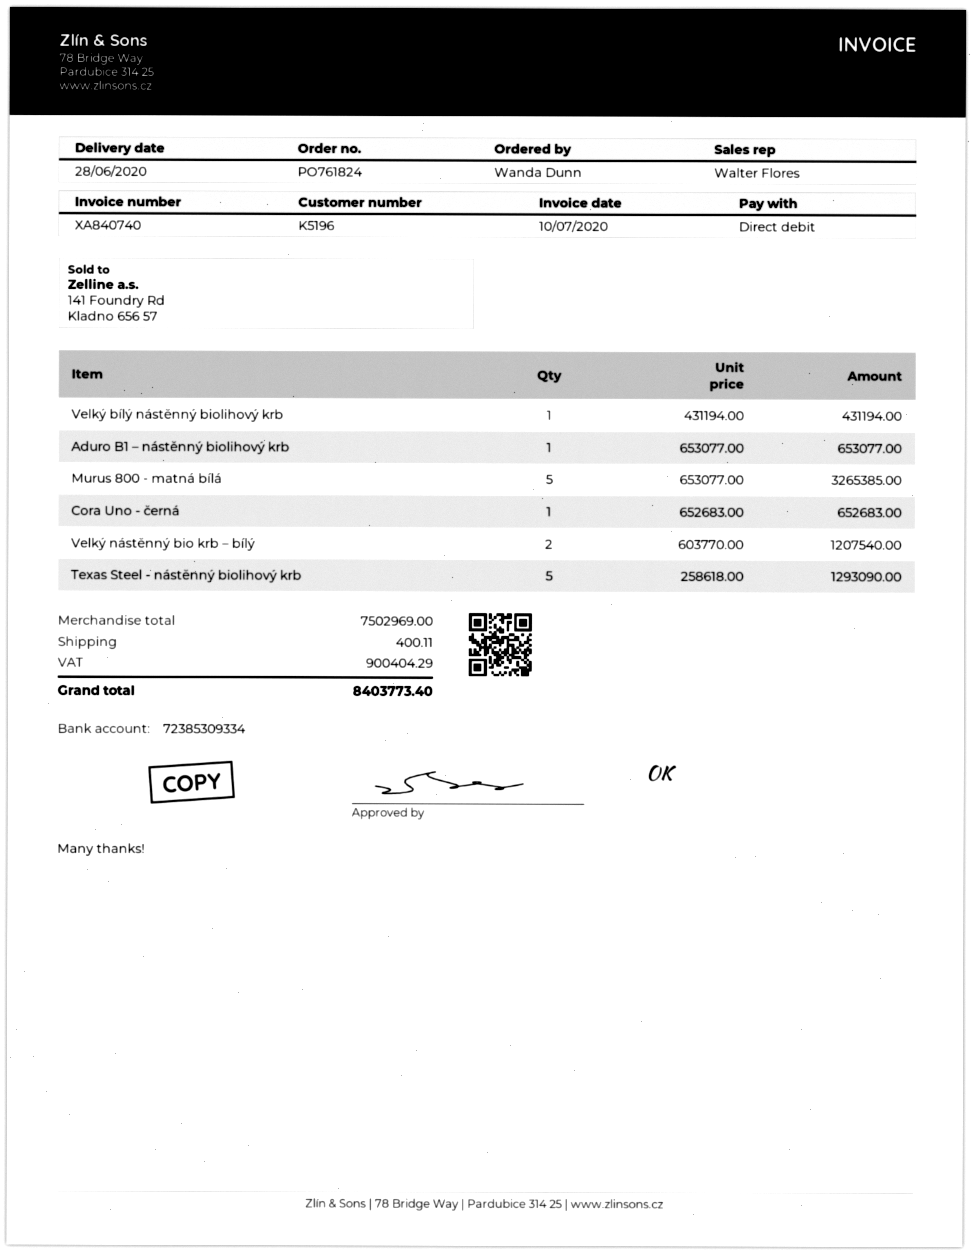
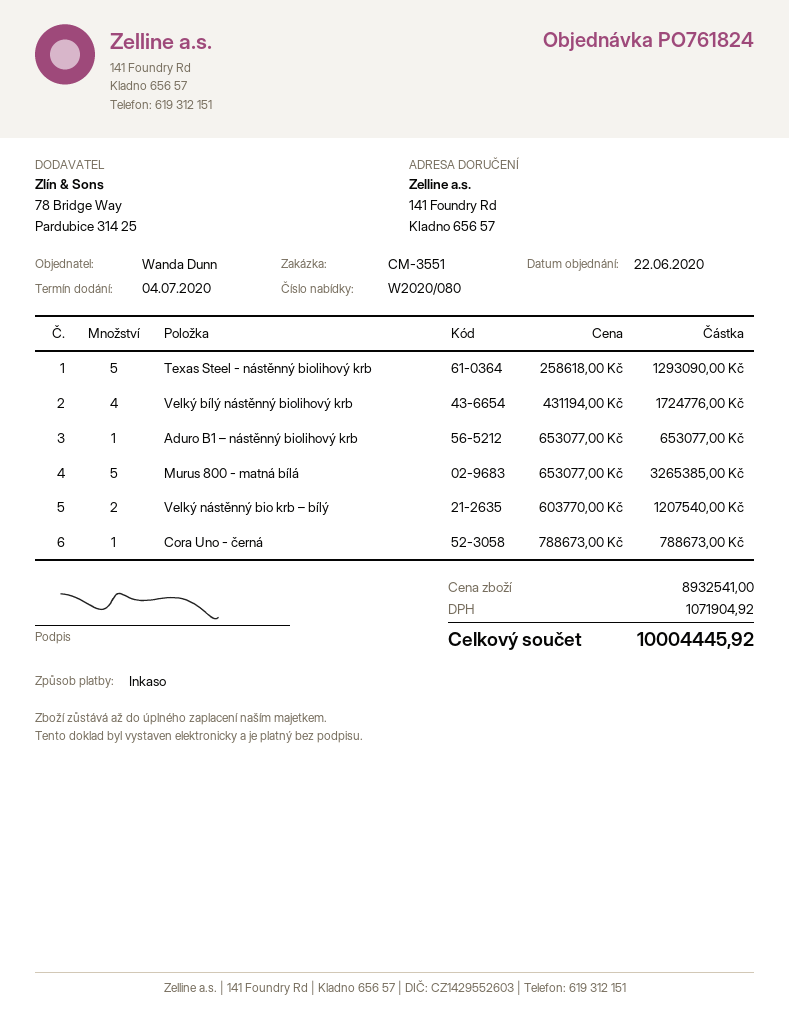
delivery date: 2020-06-28 -> 2020-07-04
Velký bílý nástěnný biolihový krb: 1 x 431194.00 = 431194.00 -> 4 x 431194.00 = 1724776.00
Cora Uno - černá: 1 x 652683.00 = 652683.00 -> 1 x 788673.00 = 788673.00
subtotal: 7502969.00 -> 8932541.00
shipping: 400.11 -> none
tax: 900404.29 -> 1071904.92
total: 8403773.40 -> 10004445.92

